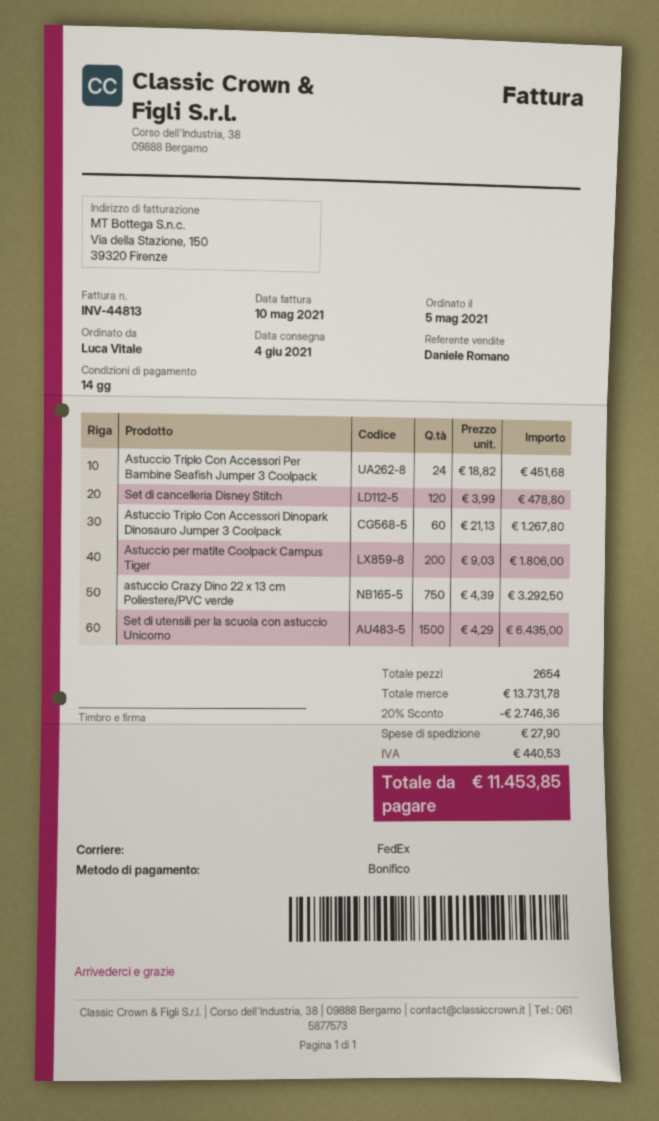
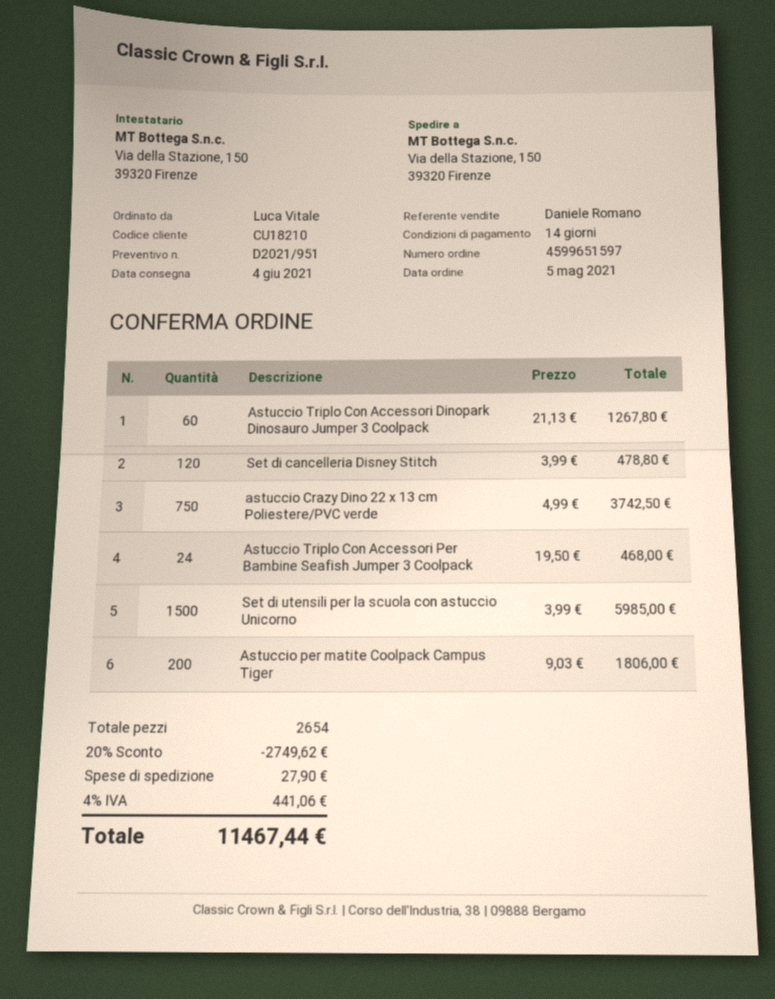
Astuccio Triplo Con Accessori Per Bambine Seafish Jumper 3 Coolpack: 24 x 18.82 = 451.68 -> 24 x 19.50 = 468.00
astuccio Crazy Dino 22 x 13 cm Poliestere/PVC verde: 750 x 4.39 = 3292.50 -> 750 x 4.99 = 3742.50
Set di utensili per la scuola con astuccio Unicorno: 1500 x 4.29 = 6435.00 -> 1500 x 3.99 = 5985.00
discount: 20% = 2746.36 -> 20% = 2749.62
tax: 440.53 -> 441.06
total: 11453.85 -> 11467.44

